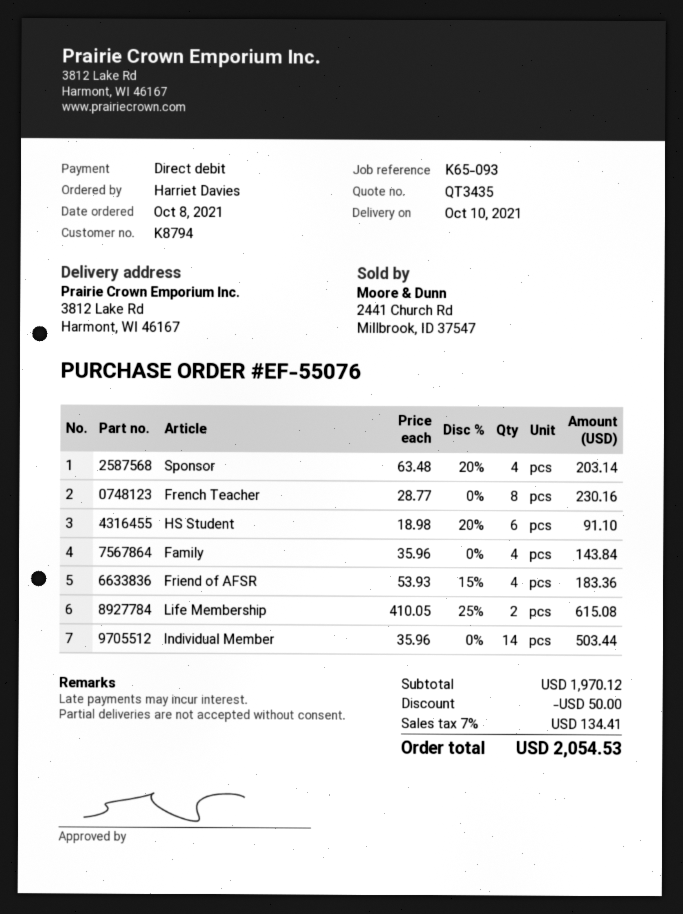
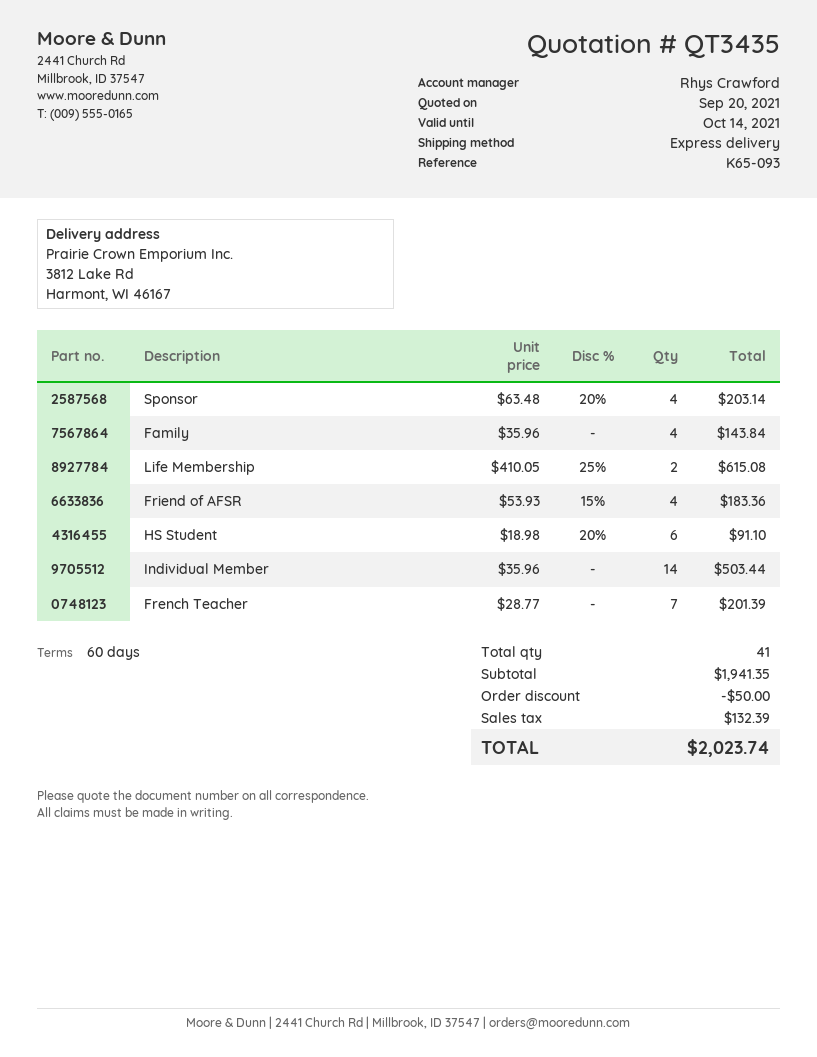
French Teacher: 8 x 28.77 = 230.16 -> 7 x 28.77 = 201.39
subtotal: 1970.12 -> 1941.35
tax: 134.41 -> 132.39
total: 2054.53 -> 2023.74

